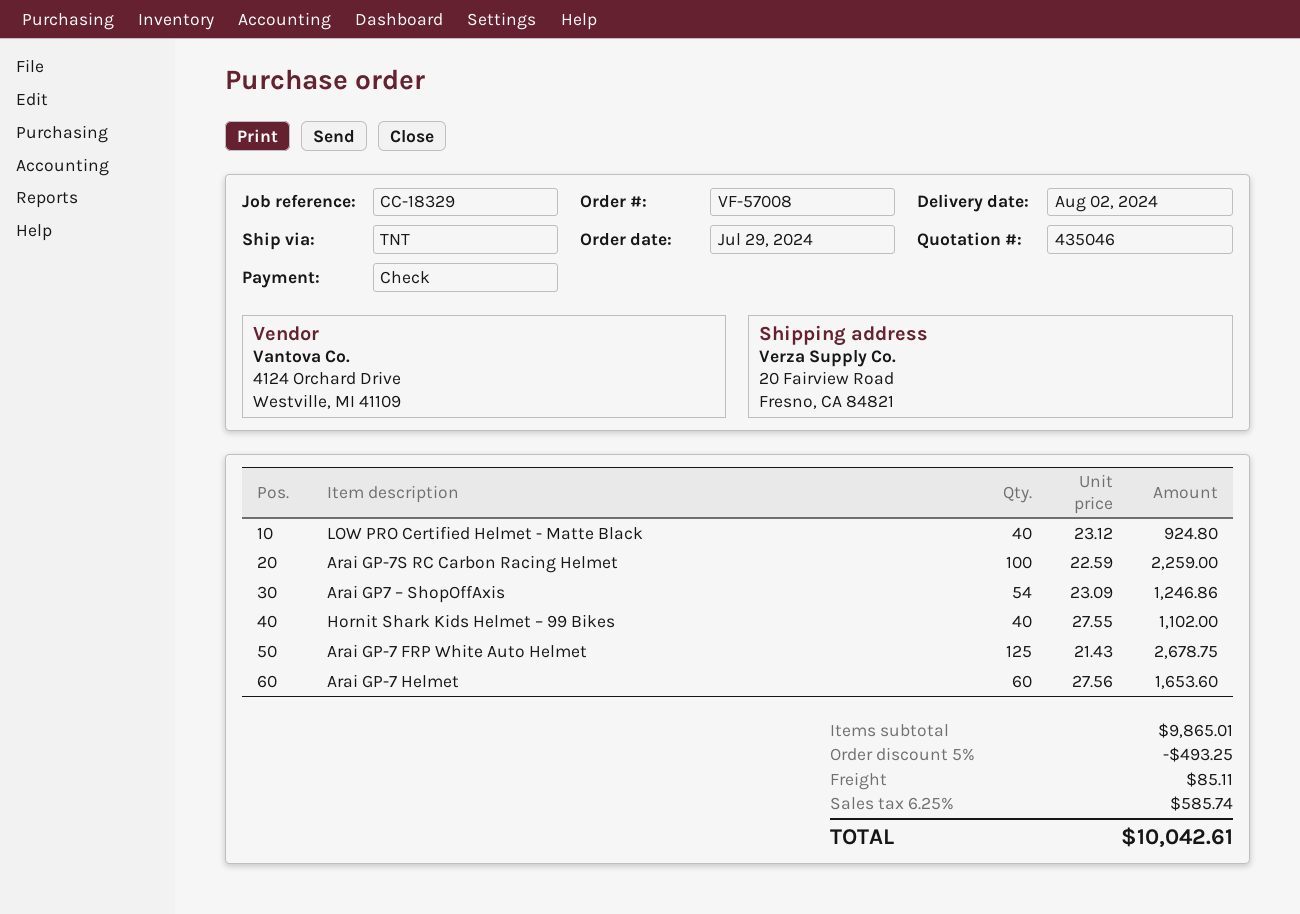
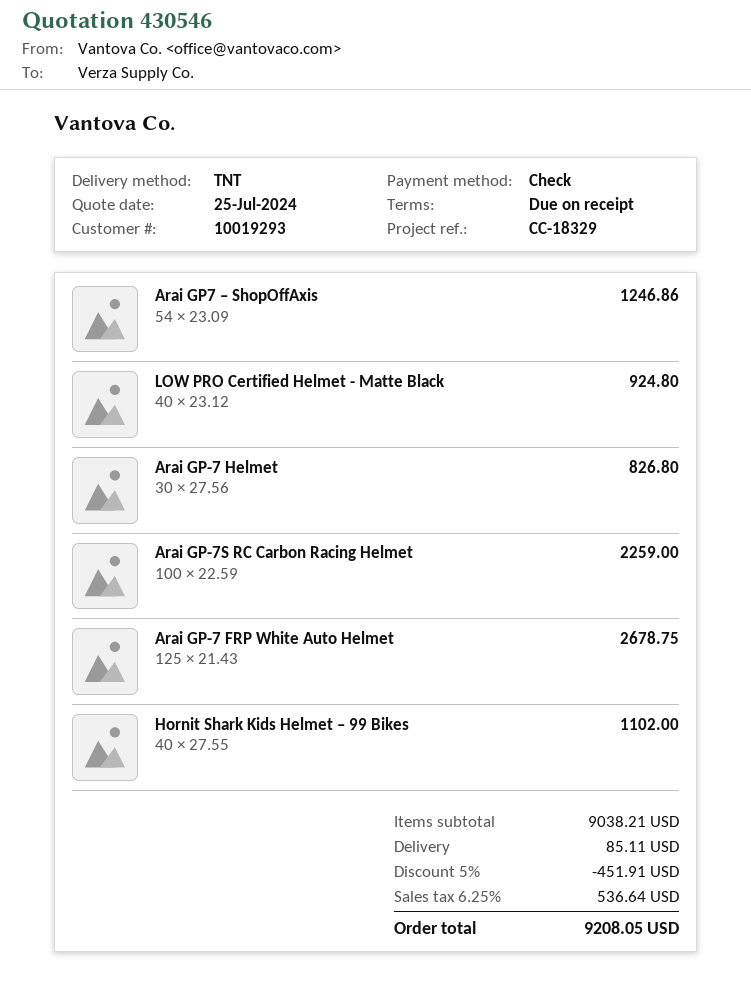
quote number: 435046 -> 430546
Arai GP-7 Helmet: 60 x 27.56 = 1653.60 -> 30 x 27.56 = 826.80
subtotal: 9865.01 -> 9038.21
discount: 5% = 493.25 -> 5% = 451.91
tax: 6.25% = 585.74 -> 6.25% = 536.64
total: 10042.61 -> 9208.05

